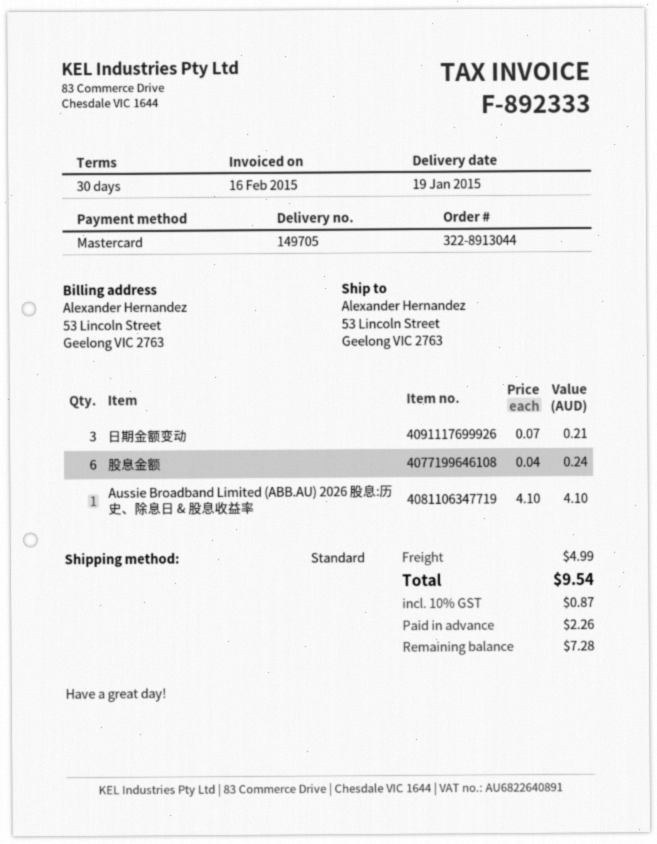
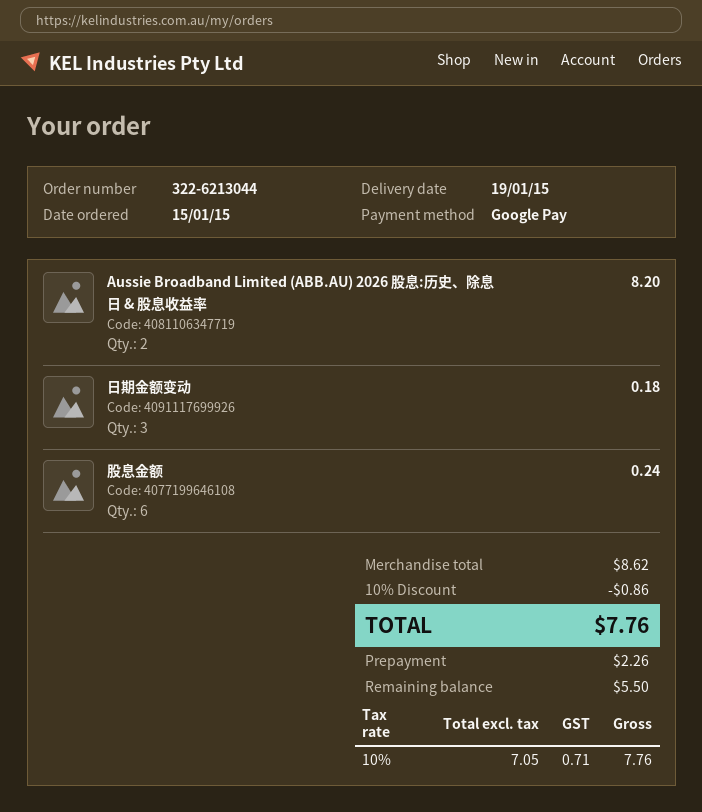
order number: 322-8913044 -> 322-6213044
payment method: Mastercard -> Google Pay
日期金额变动: 3 for 0.21 -> 3 for 0.18
Aussie Broadband Limited (ABB.AU) 2026 股息:历史、除息日 & 股息收益率: 1 for 4.10 -> 2 for 8.20
discount: none -> 10% = 0.86
shipping: 4.99 -> none
tax: 10% = 0.87 -> 10% = 0.71
total: 9.54 -> 7.76
balance: 7.28 -> 5.50

